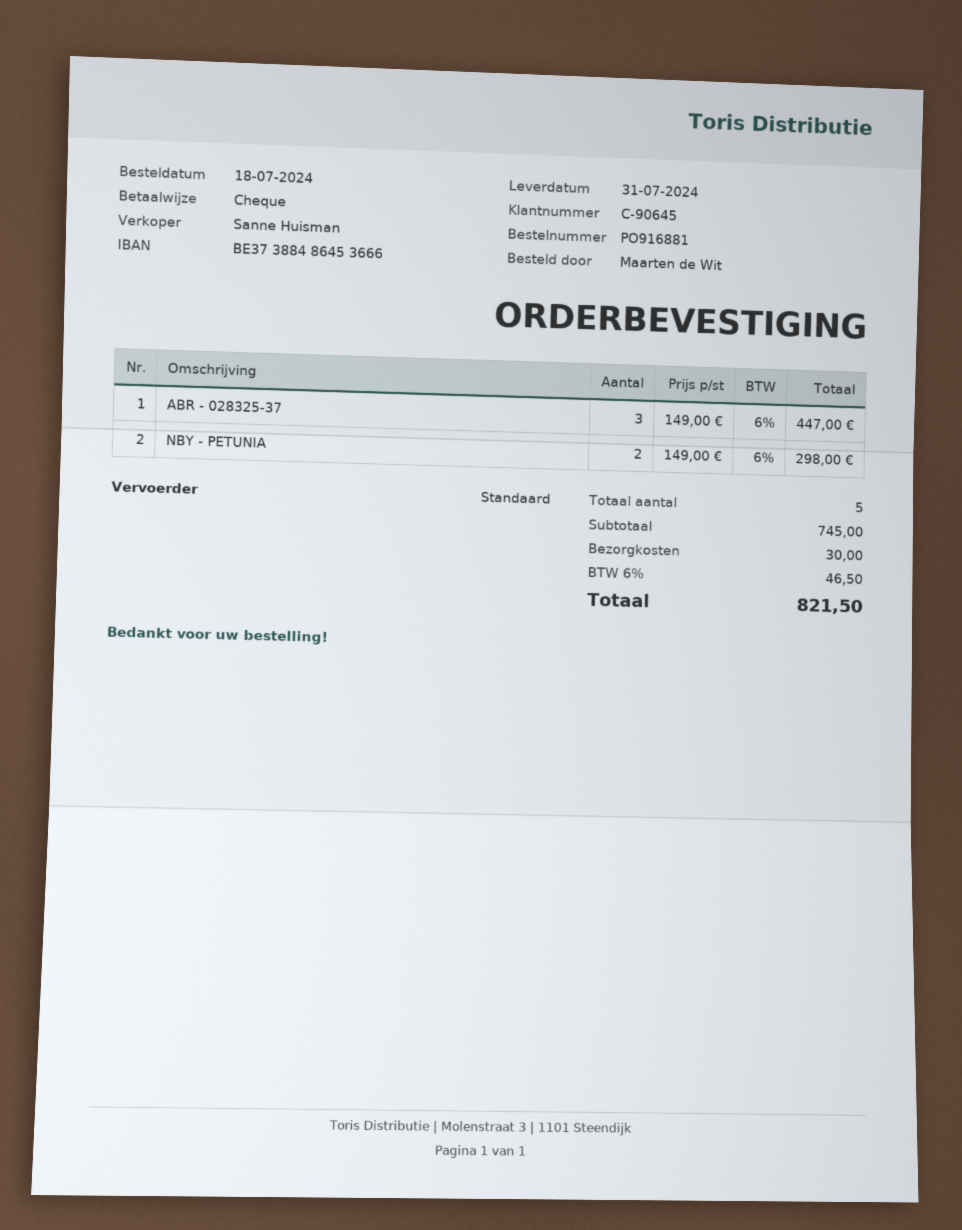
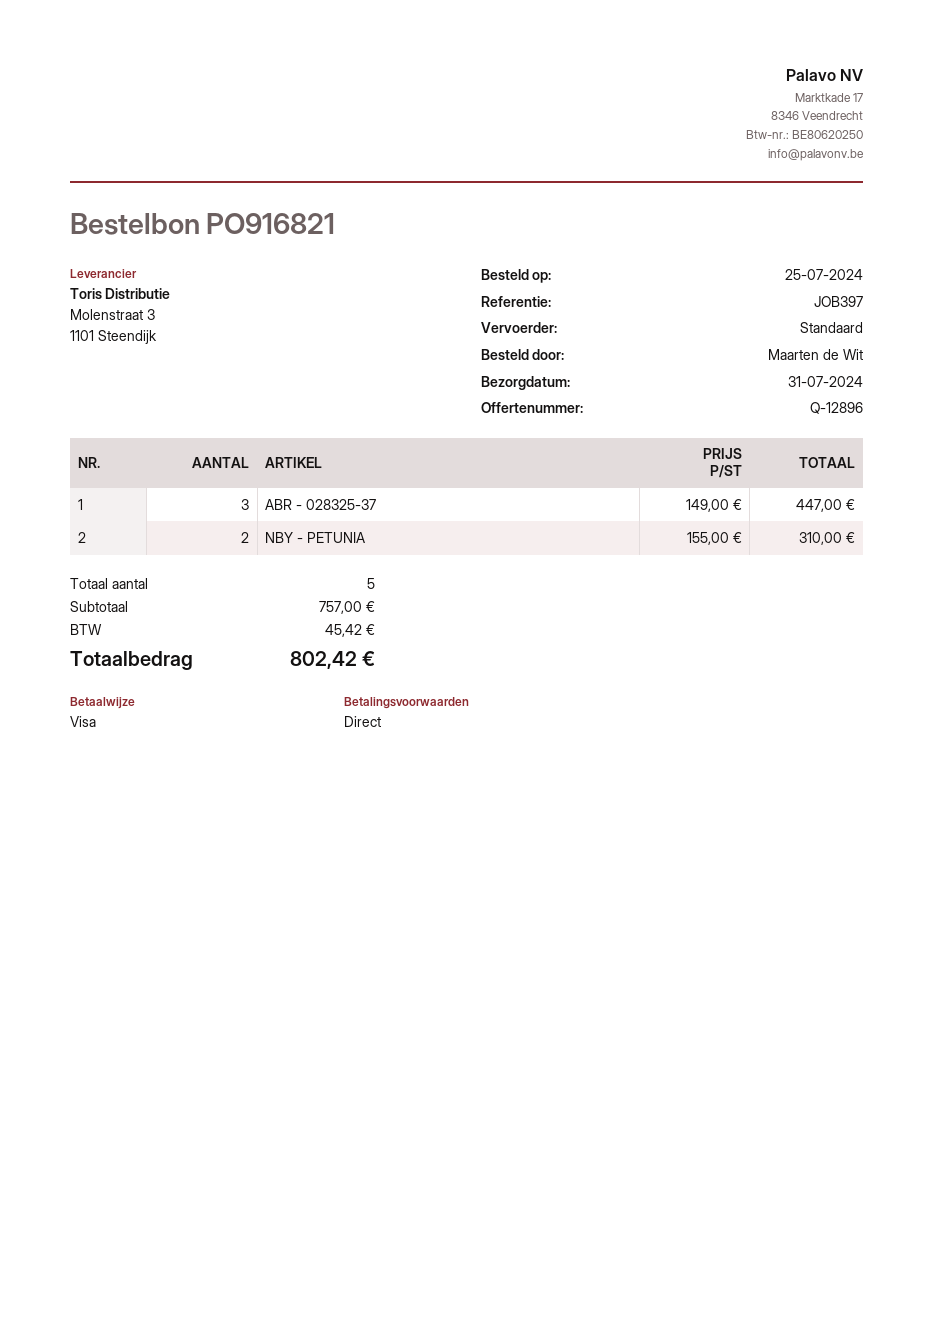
order number: PO916881 -> PO916821
order date: 2024-07-18 -> 2024-07-25
payment method: cheque -> Visa
NBY - PETUNIA: 2 x 149.00 = 298.00 -> 2 x 155.00 = 310.00
subtotal: 745.00 -> 757.00
shipping: 30.00 -> none
tax: 46.50 -> 45.42
total: 821.50 -> 802.42

